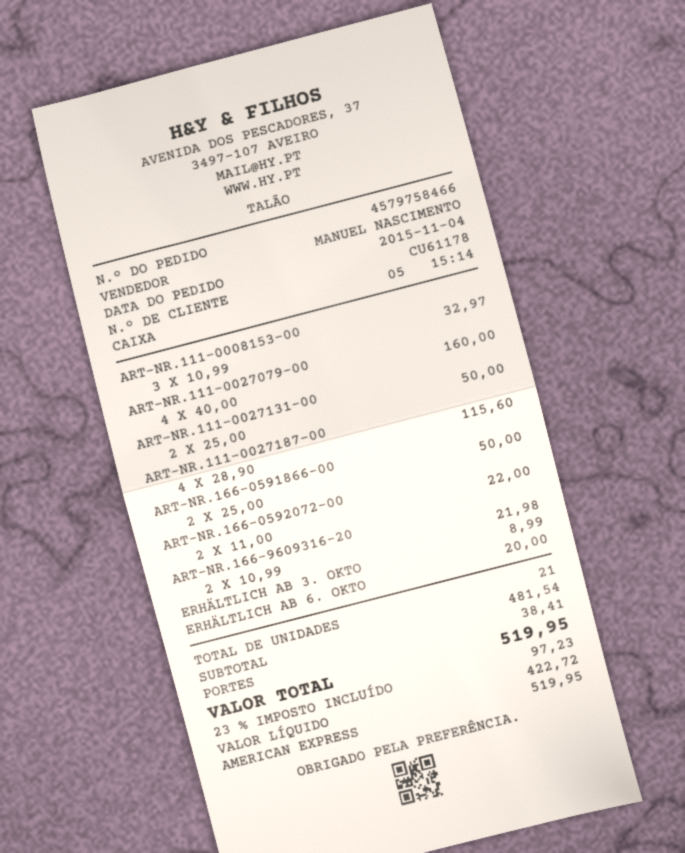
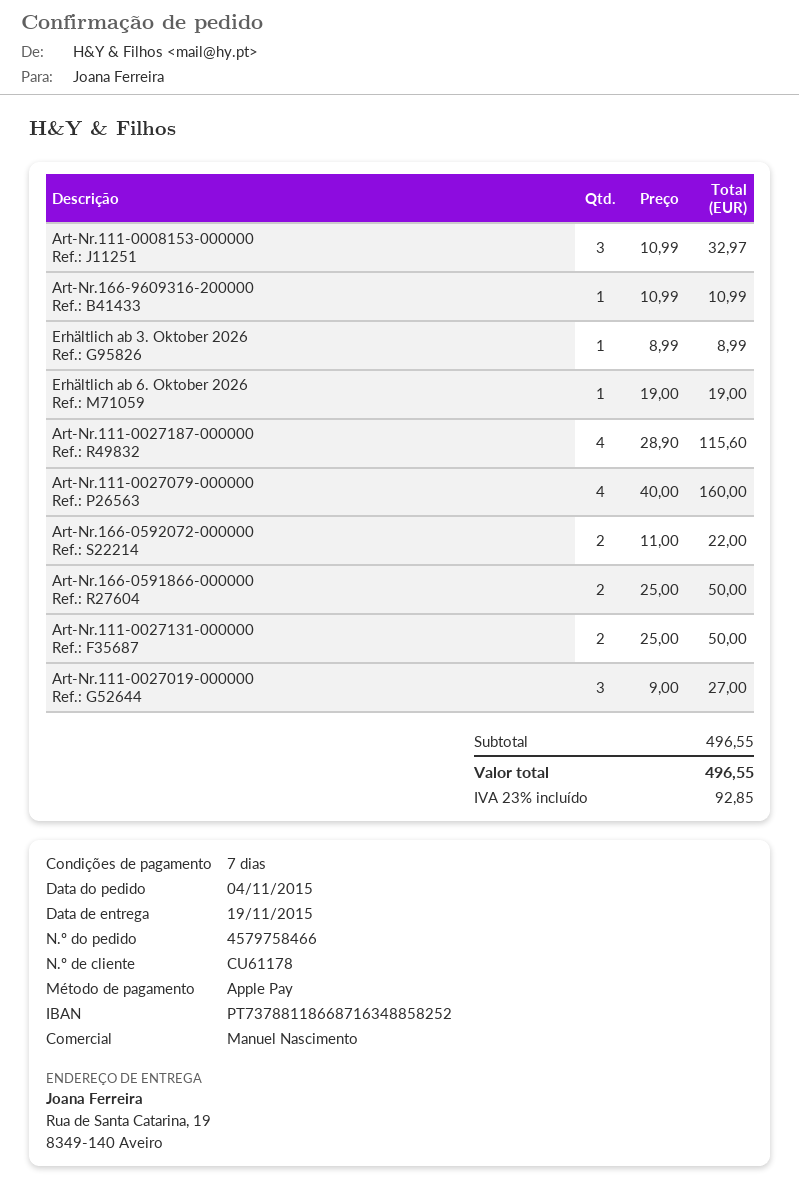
payment method: American Express -> Apple Pay
ART-NR.166-9609316-20: 2 x 10.99 = 21.98 -> 1 x 10.99 = 10.99
ERHÄLTLICH AB 6. OKTO: 1 x 20.00 = 20.00 -> 1 x 19.00 = 19.00
Art-Nr.111-0027019-000000: none -> 3 x 9.00 = 27.00
subtotal: 481.54 -> 496.55
shipping: 38.41 -> none
tax: 23% = 97.23 -> 23% = 92.85
total: 519.95 -> 496.55

